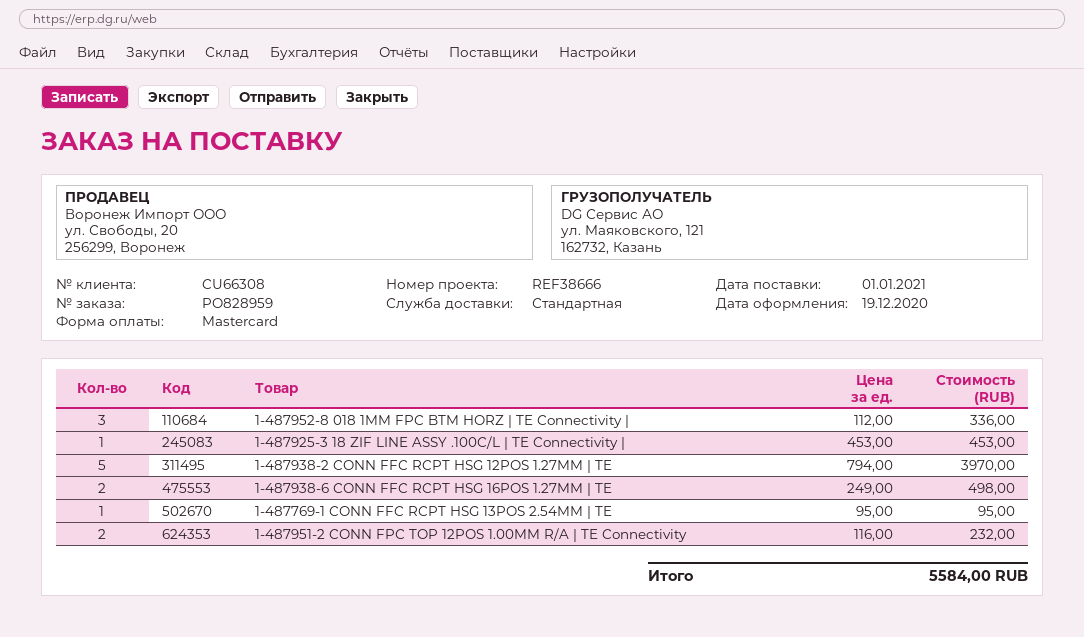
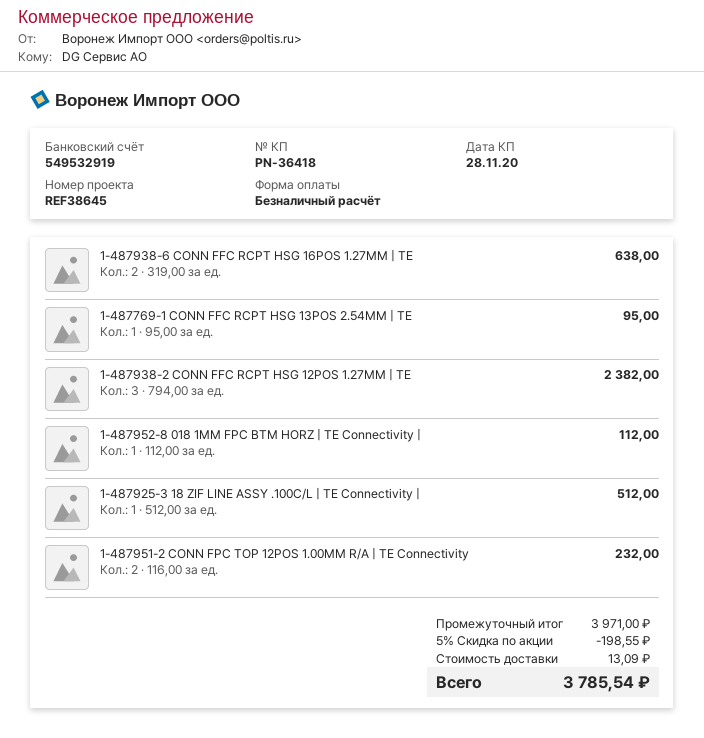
reference: REF38666 -> REF38645
payment method: Mastercard -> bank transfer
1-487952-8 018 1MM FPC BTM HORZ | TE Connectivity |: 3 x 112.00 = 336.00 -> 1 x 112.00 = 112.00
1-487925-3 18 ZIF LINE ASSY .100C/L | TE Connectivity |: 1 x 453.00 = 453.00 -> 1 x 512.00 = 512.00
1-487938-2 CONN FFC RCPT HSG 12POS 1.27MM | TE: 5 x 794.00 = 3970.00 -> 3 x 794.00 = 2382.00
1-487938-6 CONN FFC RCPT HSG 16POS 1.27MM | TE: 2 x 249.00 = 498.00 -> 2 x 319.00 = 638.00
discount: none -> 5% = 198.55
shipping: none -> 13.09
total: 5584.00 -> 3785.54

